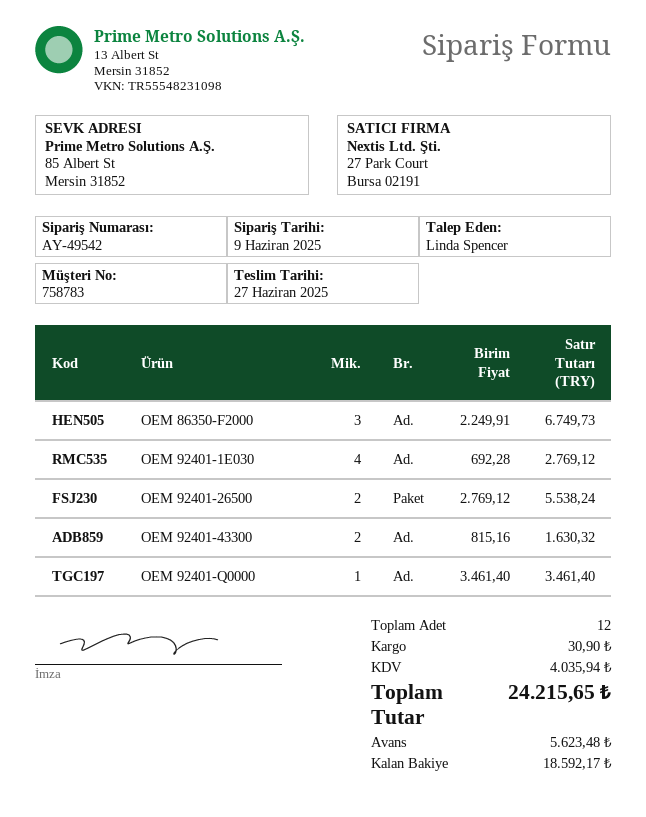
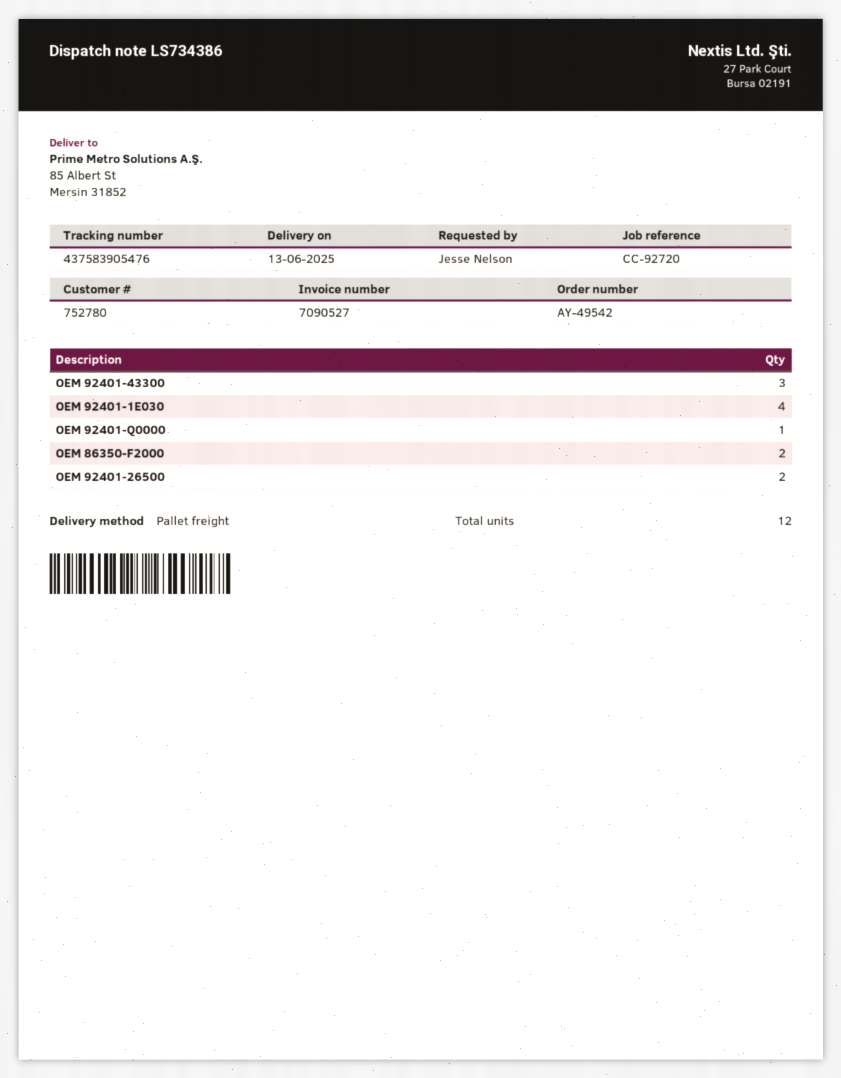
delivery date: 2025-06-27 -> 2025-06-13
customer number: 758783 -> 752780
ordered by: Linda Spencer -> Jesse Nelson
OEM 86350-F2000: 3 -> 2
OEM 92401-43300: 2 -> 3

